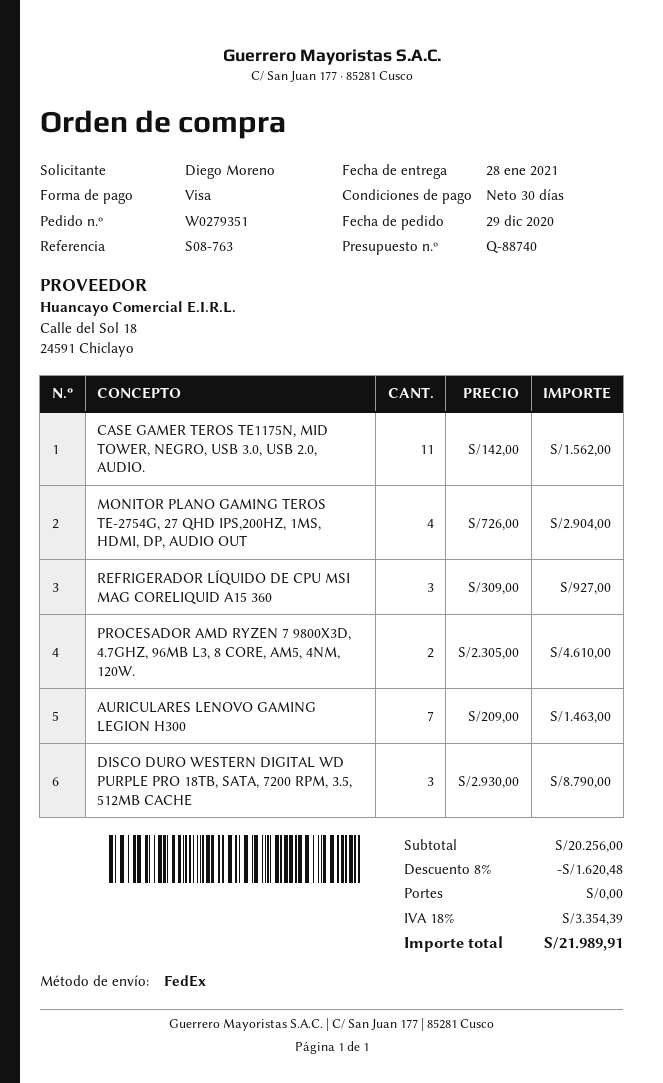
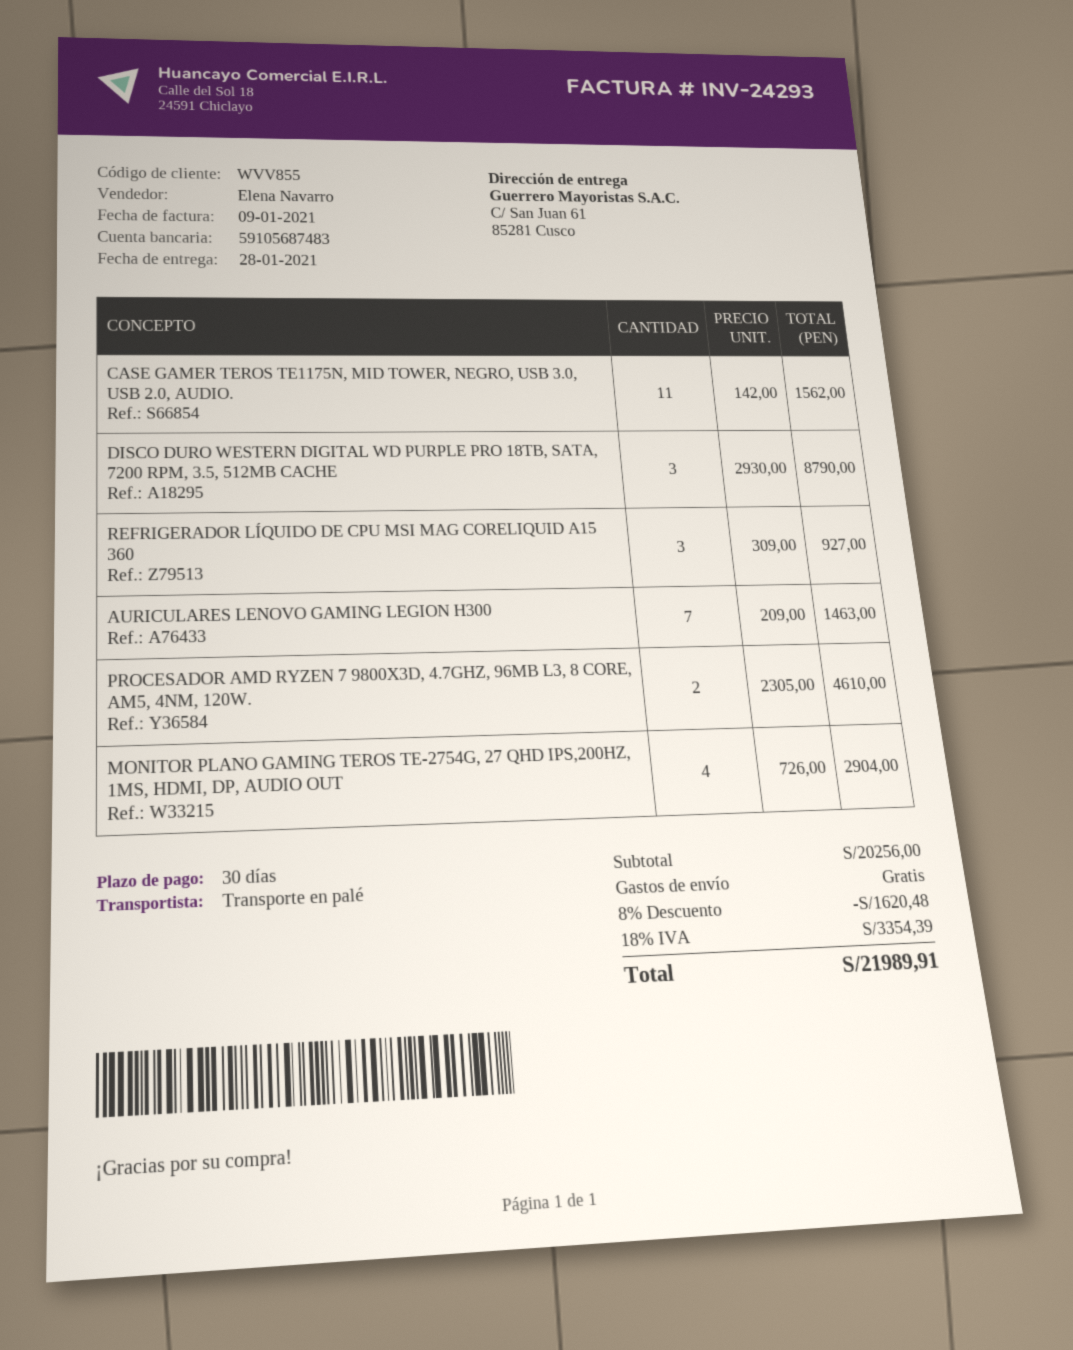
shipping method: FedEx -> pallet freight

